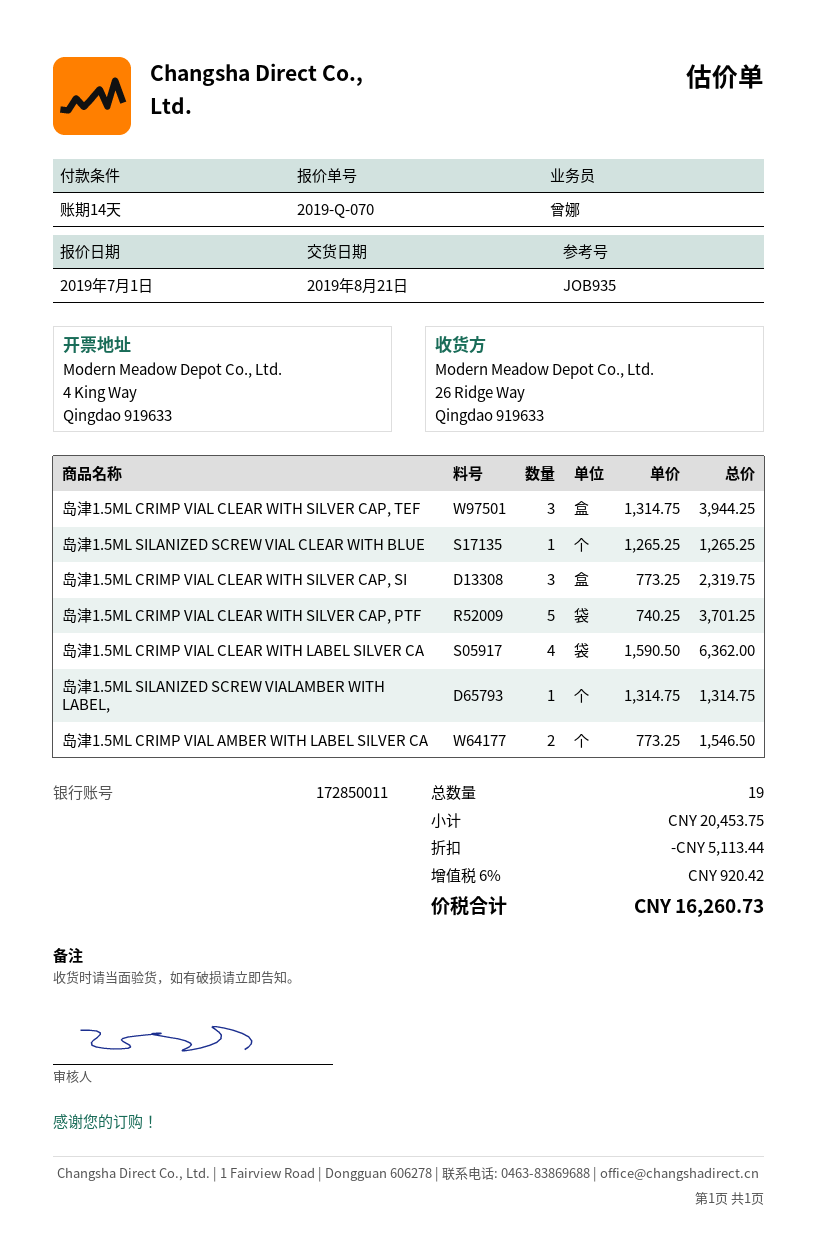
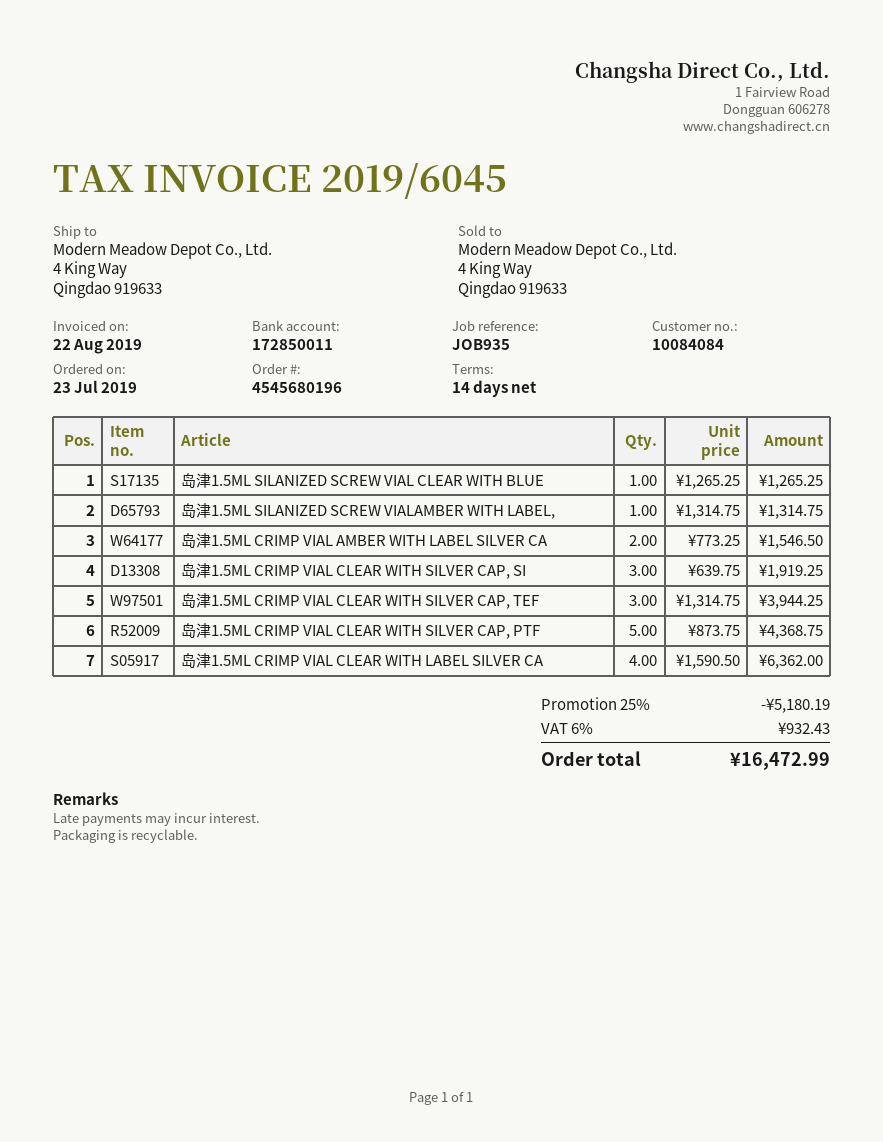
ship to: 26 Ridge Way, Qingdao 919633 -> 4 King Way, Qingdao 919633
岛津1.5ML CRIMP VIAL CLEAR WITH SILVER CAP, SI: 3 x 773.25 = 2319.75 -> 3 x 639.75 = 1919.25
岛津1.5ML CRIMP VIAL CLEAR WITH SILVER CAP, PTF: 5 x 740.25 = 3701.25 -> 5 x 873.75 = 4368.75
discount: 5113.44 -> 5180.19
tax: 6% = 920.42 -> 6% = 932.43
total: 16260.73 -> 16472.99

